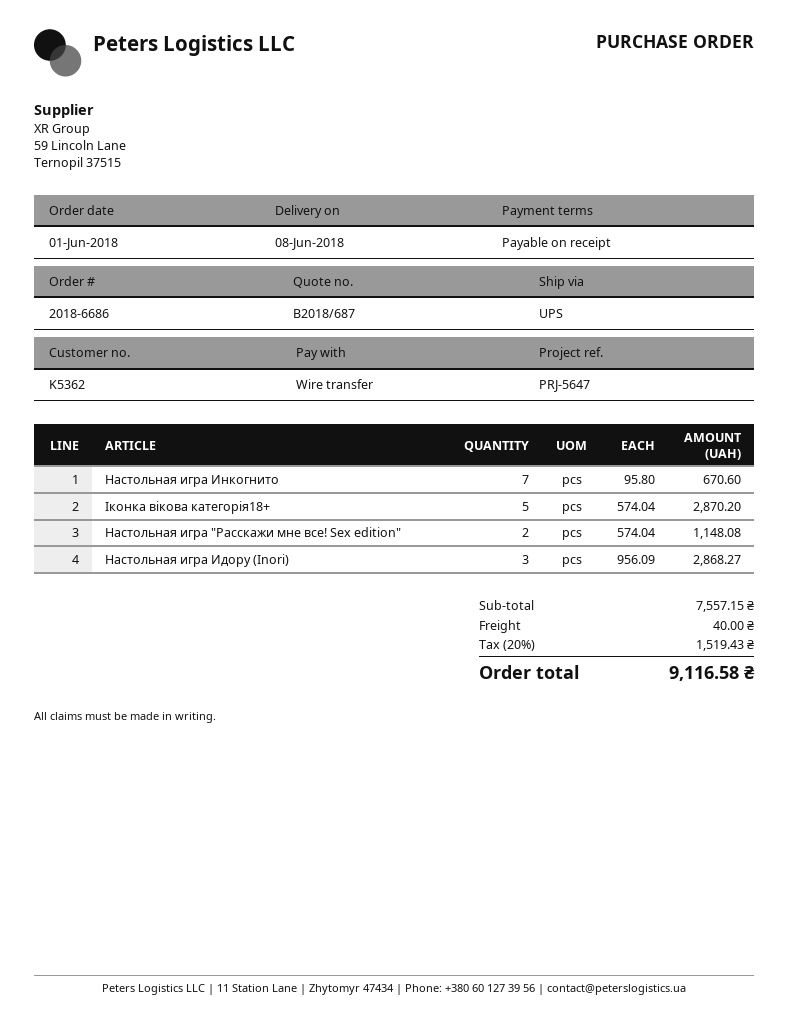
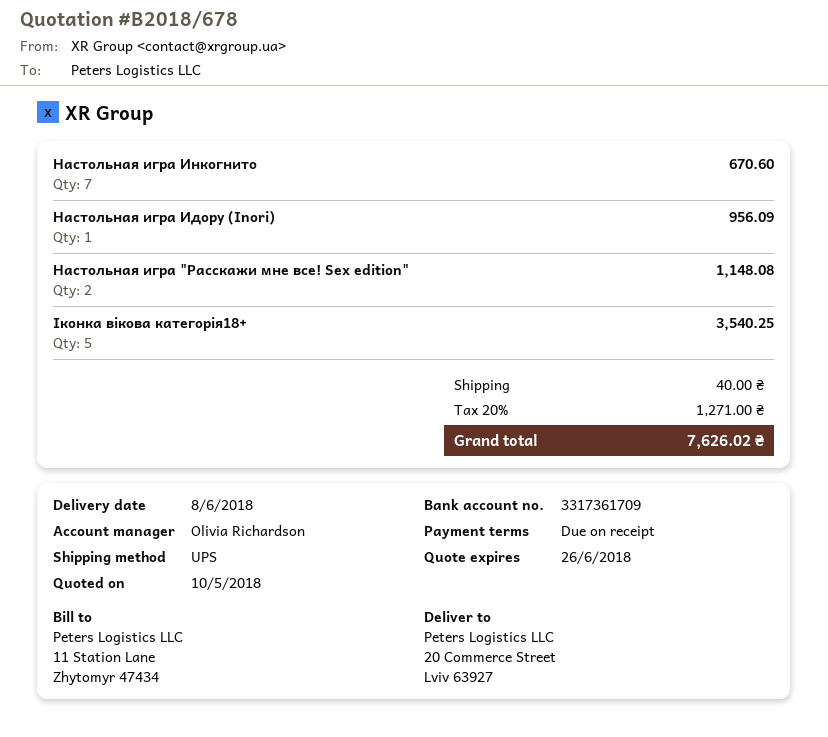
quote number: B2018/687 -> B2018/678
Іконка вікова категорія18+: 5 for 2870.20 -> 5 for 3540.25
Настольная игра Идору (Inori): 3 for 2868.27 -> 1 for 956.09
tax: 20% = 1519.43 -> 20% = 1271.00
total: 9116.58 -> 7626.02

